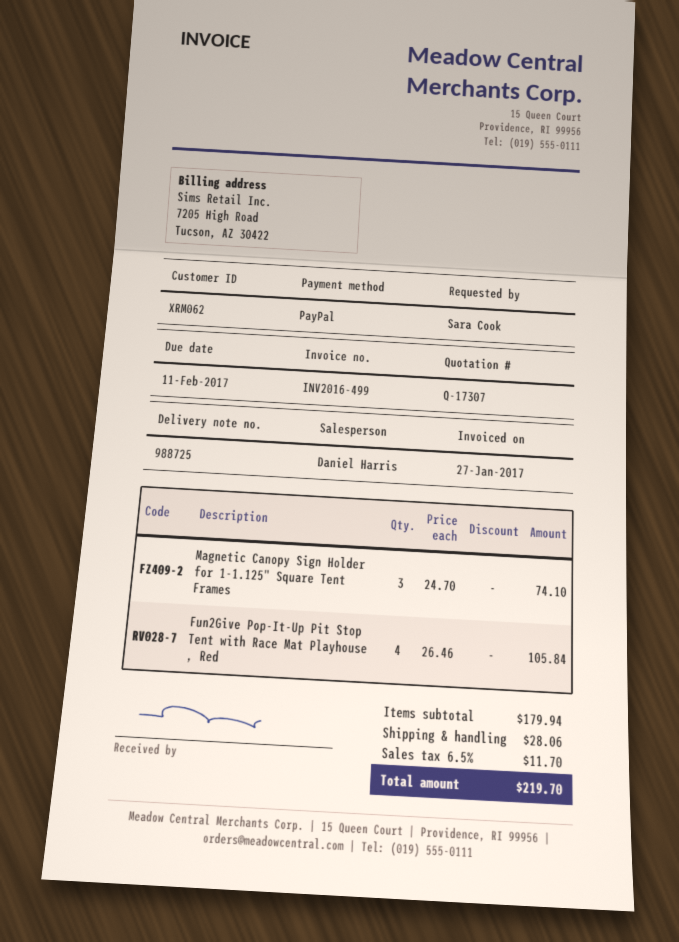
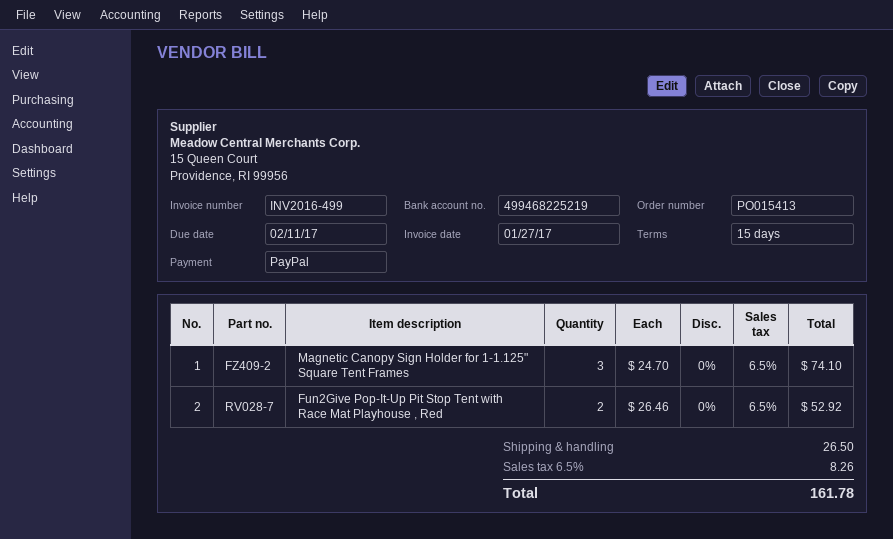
Fun2Give Pop-It-Up Pit Stop Tent with Race Mat Playhouse , Red: 4 x 26.46 = 105.84 -> 2 x 26.46 = 52.92
shipping: 28.06 -> 26.50
tax: 6.5% = 11.70 -> 6.5% = 8.26
total: 219.70 -> 161.78

